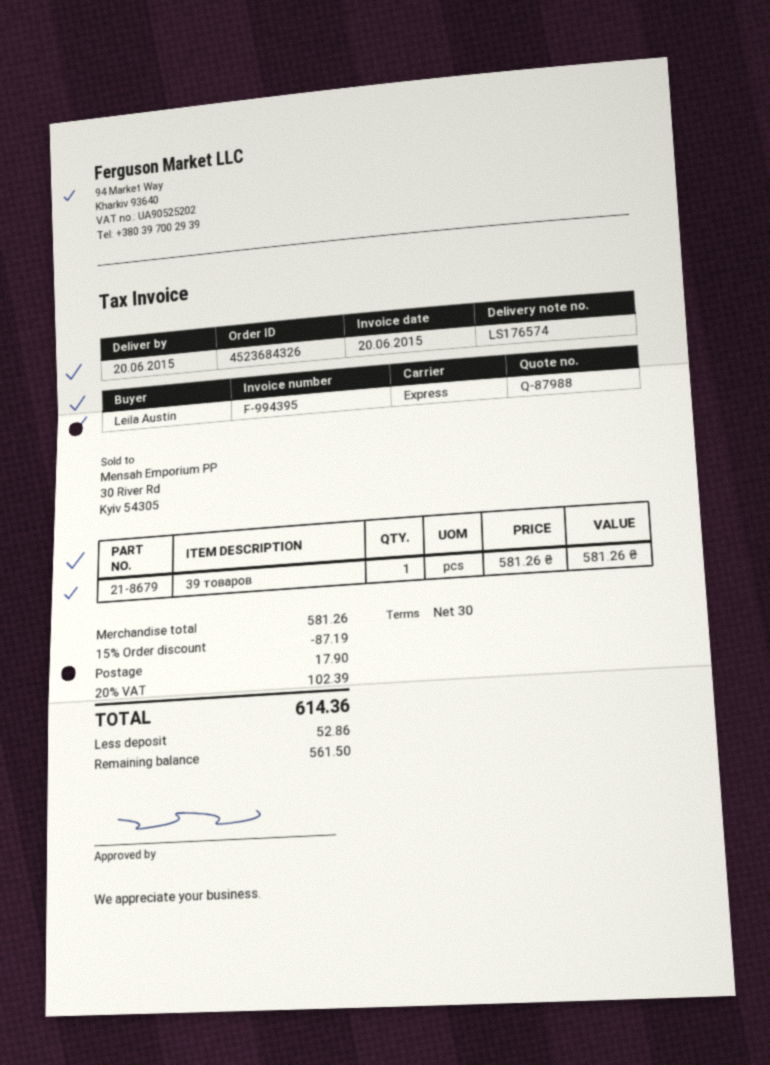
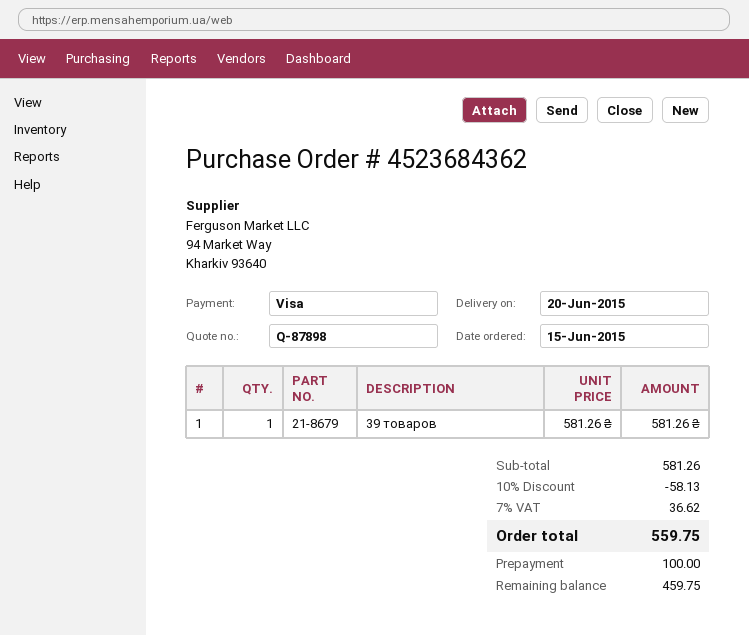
quote number: Q-87988 -> Q-87898
order number: 4523684326 -> 4523684362
discount: 15% = 87.19 -> 10% = 58.13
shipping: 17.90 -> none
tax: 20% = 102.39 -> 7% = 36.62
total: 614.36 -> 559.75
deposit: 52.86 -> 100.00
balance: 561.50 -> 459.75

